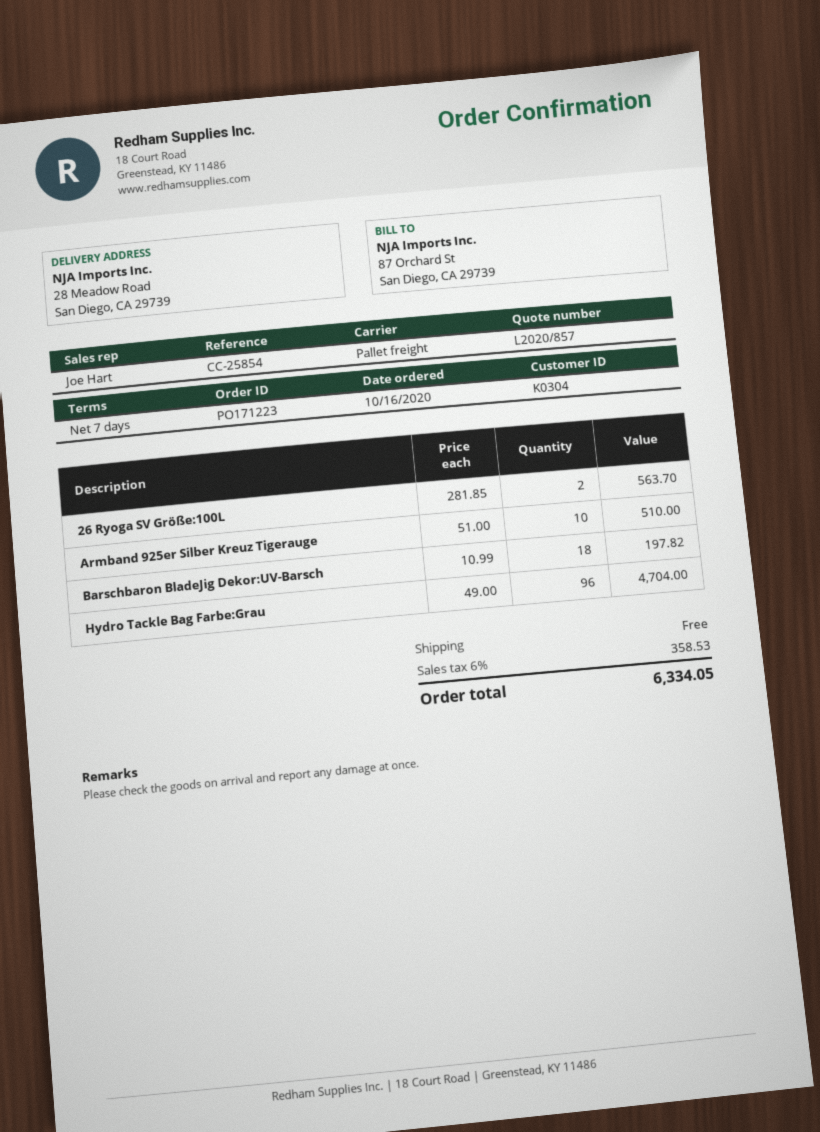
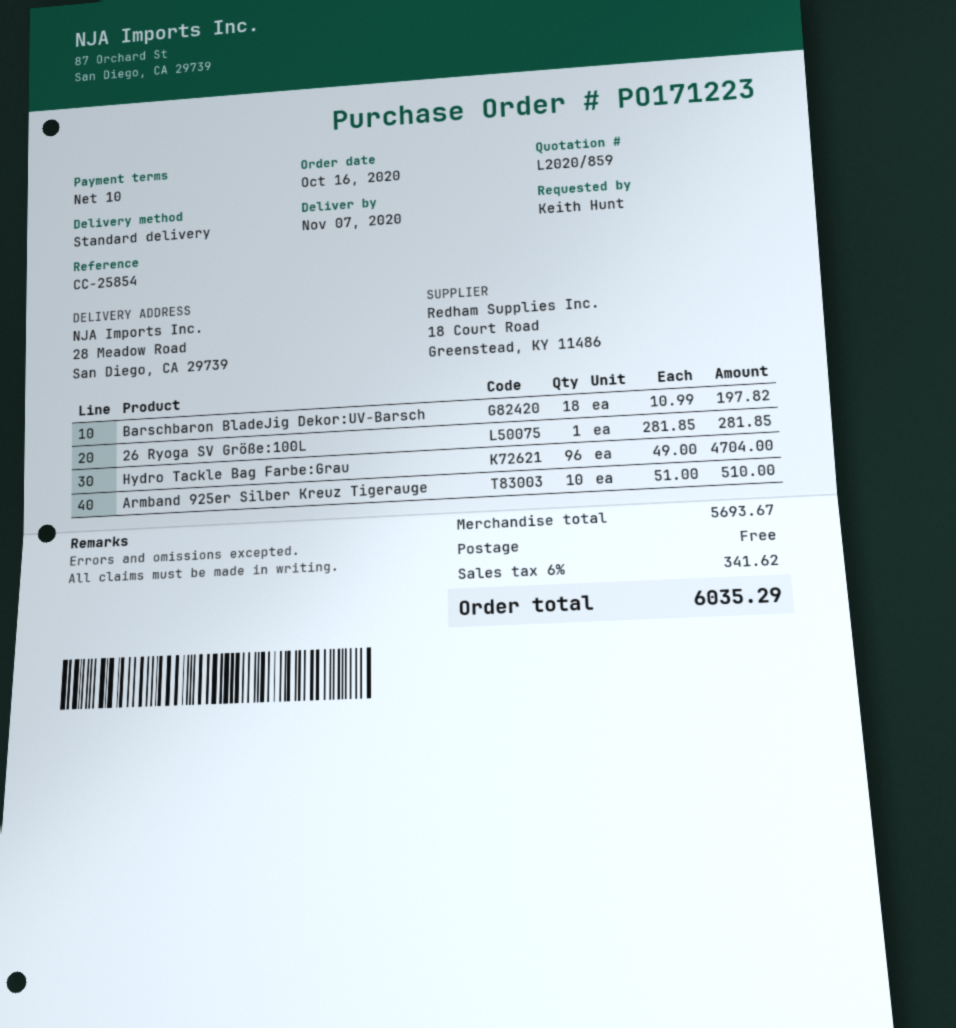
quote number: L2020/857 -> L2020/859
payment terms: 7 days -> 10 days
shipping method: pallet freight -> standard
26 Ryoga SV Größe:100L: 2 x 281.85 = 563.70 -> 1 x 281.85 = 281.85
tax: 6% = 358.53 -> 6% = 341.62
total: 6334.05 -> 6035.29

